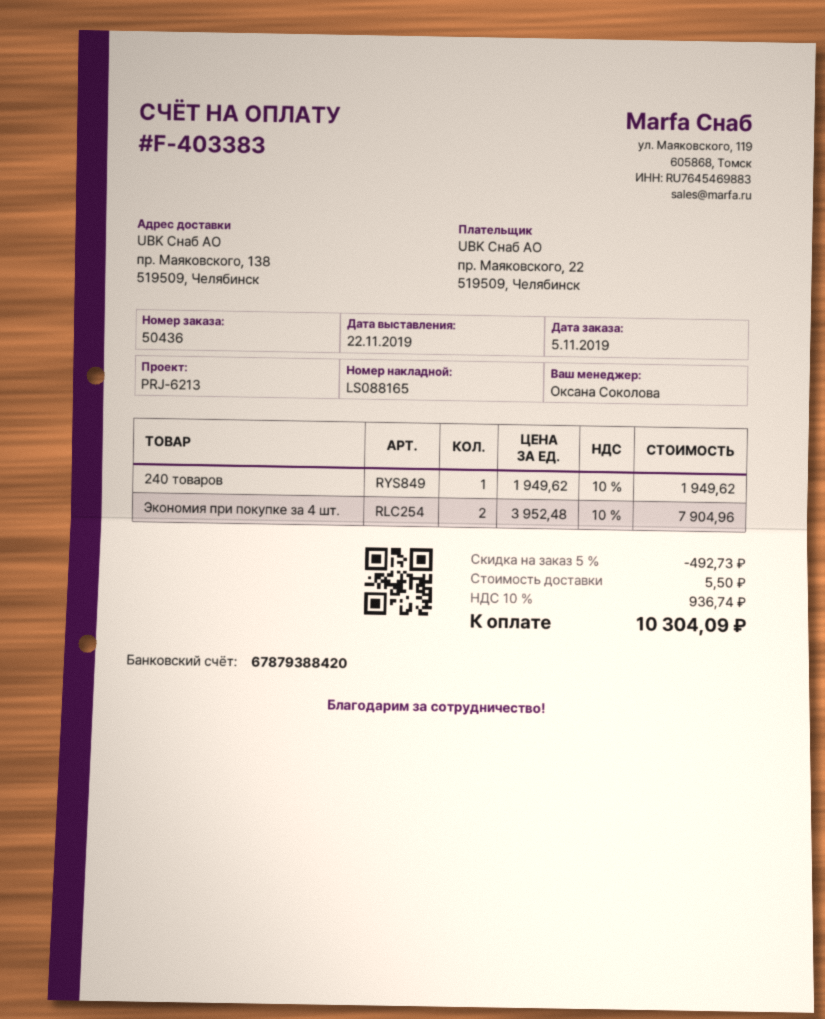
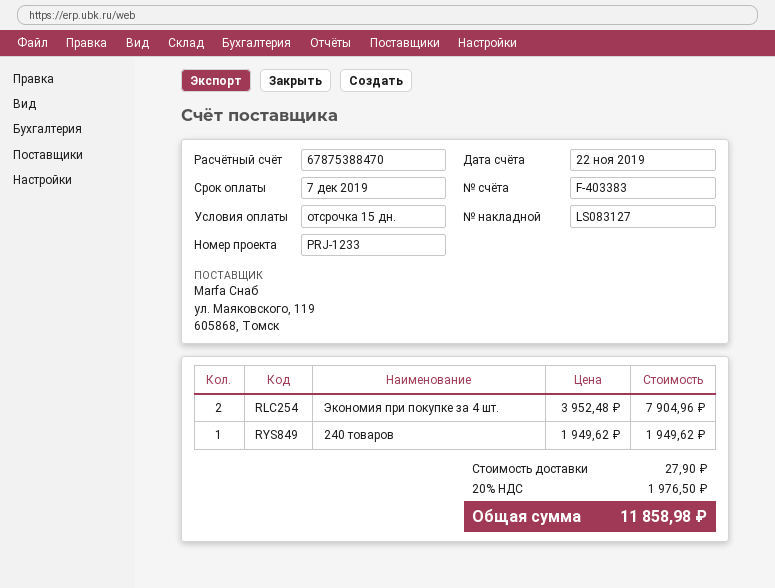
delivery note number: LS088165 -> LS083127
reference: PRJ-6213 -> PRJ-1233
bank account: 67879388420 -> 67875388470
discount: 5% = 492.73 -> none
shipping: 5.50 -> 27.90
tax: 10% = 936.74 -> 20% = 1976.50
total: 10304.09 -> 11858.98

